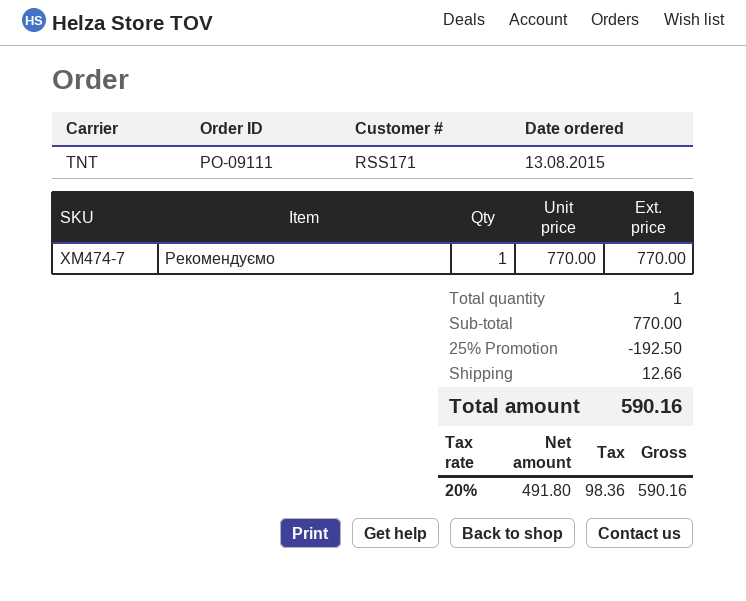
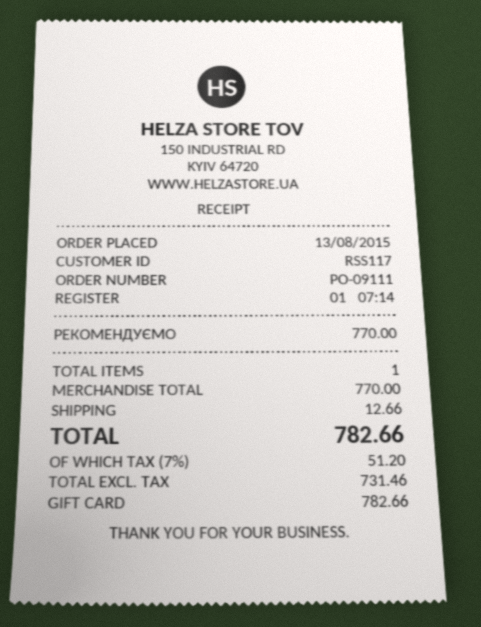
customer number: RSS171 -> RSS117
discount: 25% = 192.50 -> none
net: 491.80 -> 731.46
tax: 20% = 98.36 -> 7% = 51.20
total: 590.16 -> 782.66

